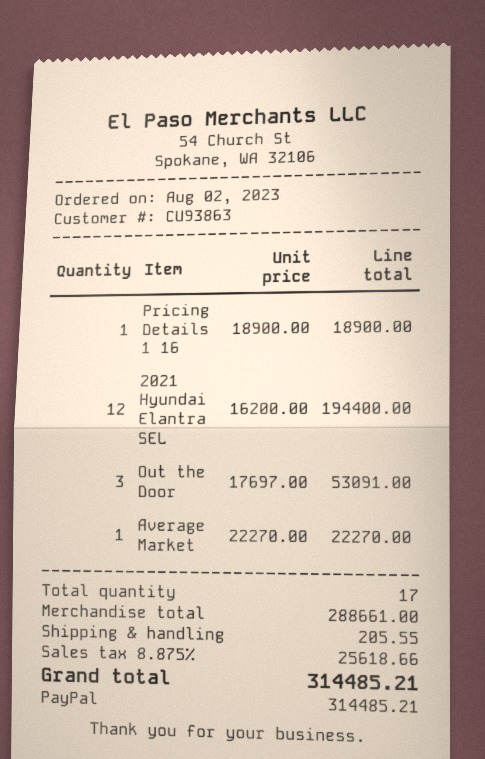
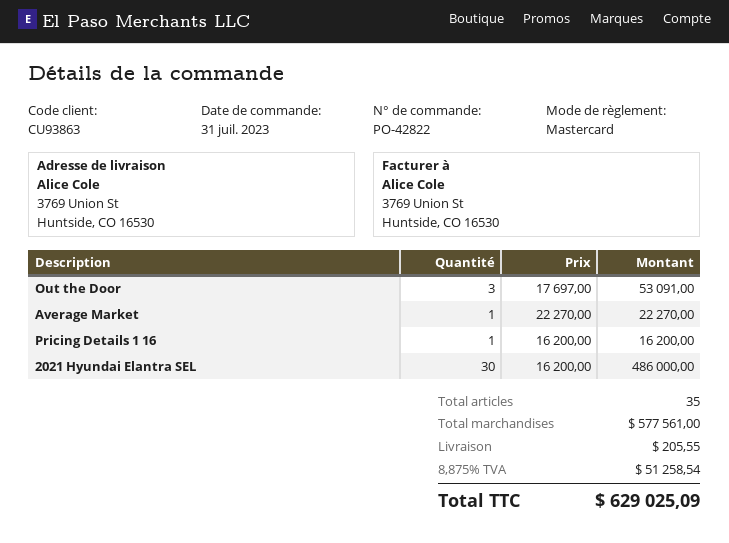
order date: 2023-08-02 -> 2023-07-31
payment method: PayPal -> Mastercard
Pricing Details 1 16: 1 x 18900.00 = 18900.00 -> 1 x 16200.00 = 16200.00
2021 Hyundai Elantra SEL: 12 x 16200.00 = 194400.00 -> 30 x 16200.00 = 486000.00
total quantity: 17 -> 35
subtotal: 288661.00 -> 577561.00
tax: 8.875% = 25618.66 -> 8.875% = 51258.54
total: 314485.21 -> 629025.09

